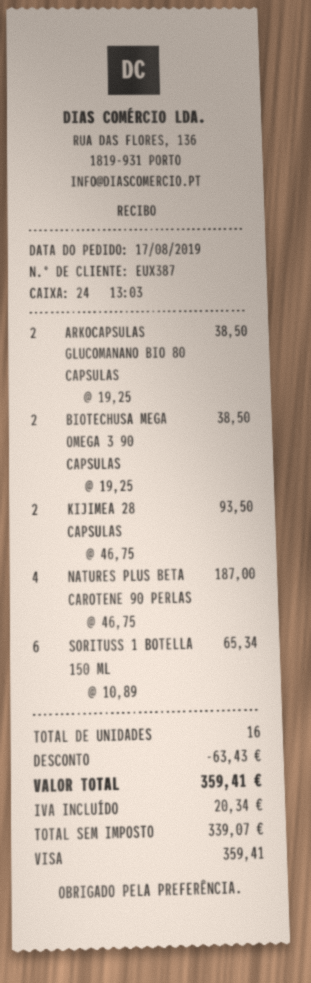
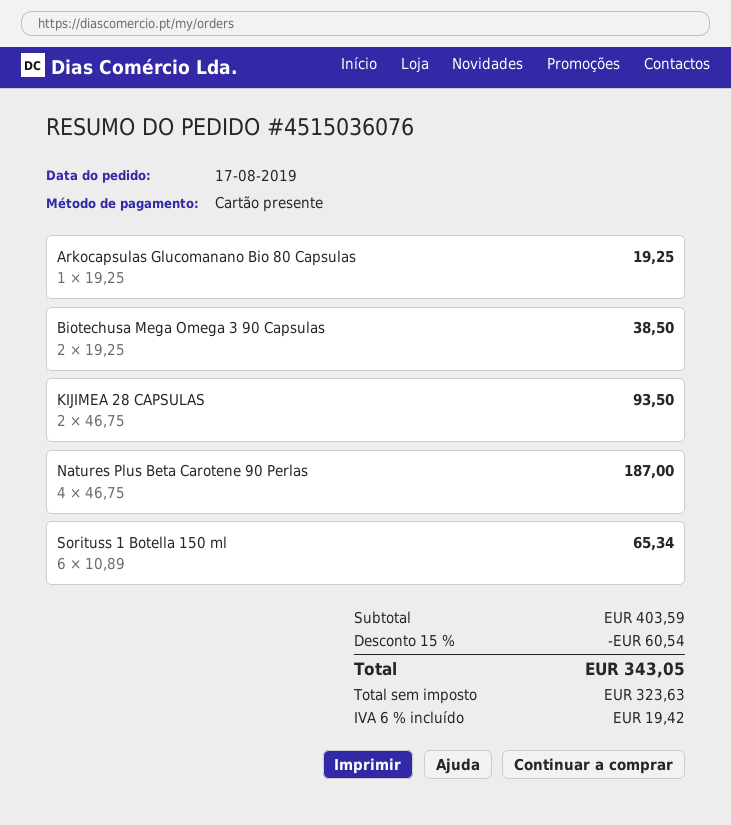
payment method: Visa -> gift card
ARKOCAPSULAS GLUCOMANANO BIO 80 CAPSULAS: 2 x 19.25 = 38.50 -> 1 x 19.25 = 19.25
discount: 63.43 -> 60.54
net: 339.07 -> 323.63
tax: 20.34 -> 19.42
total: 359.41 -> 343.05

